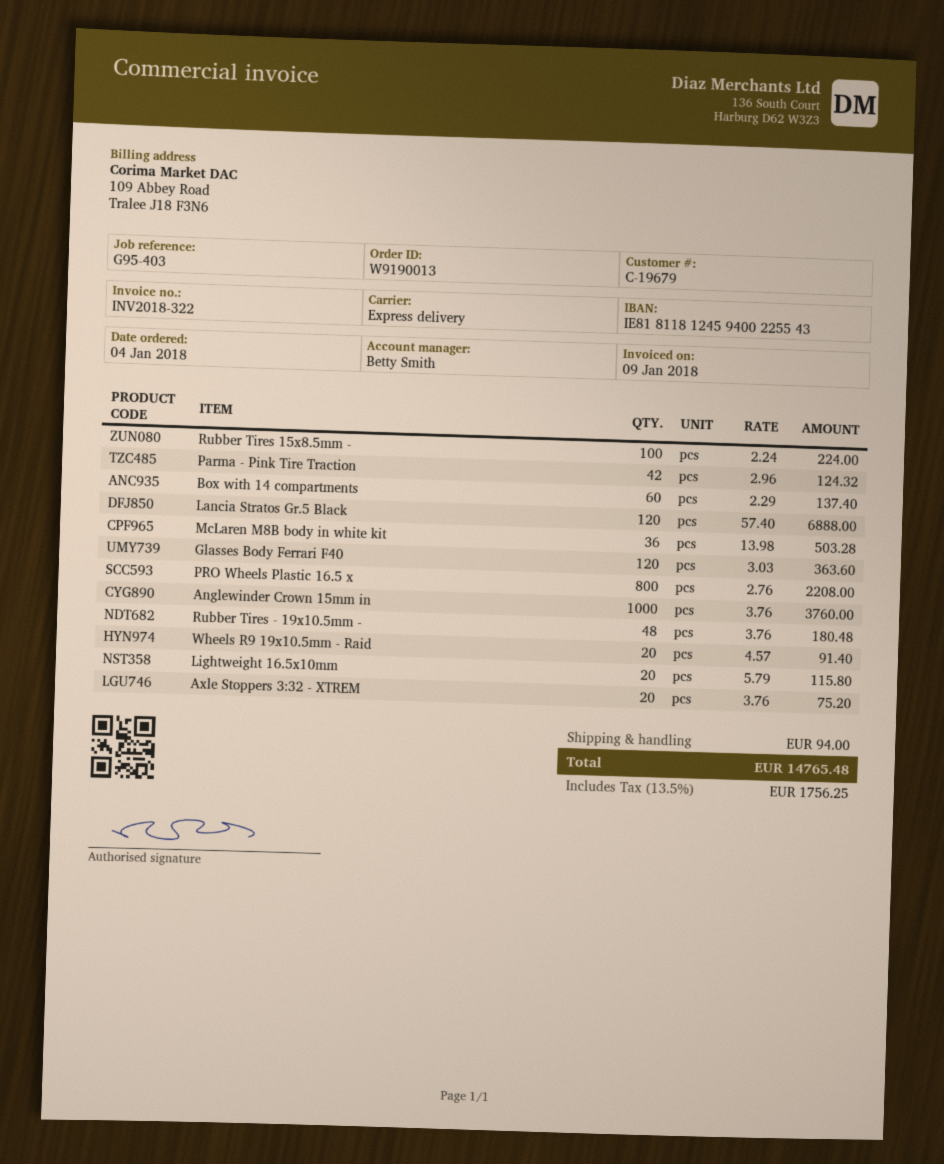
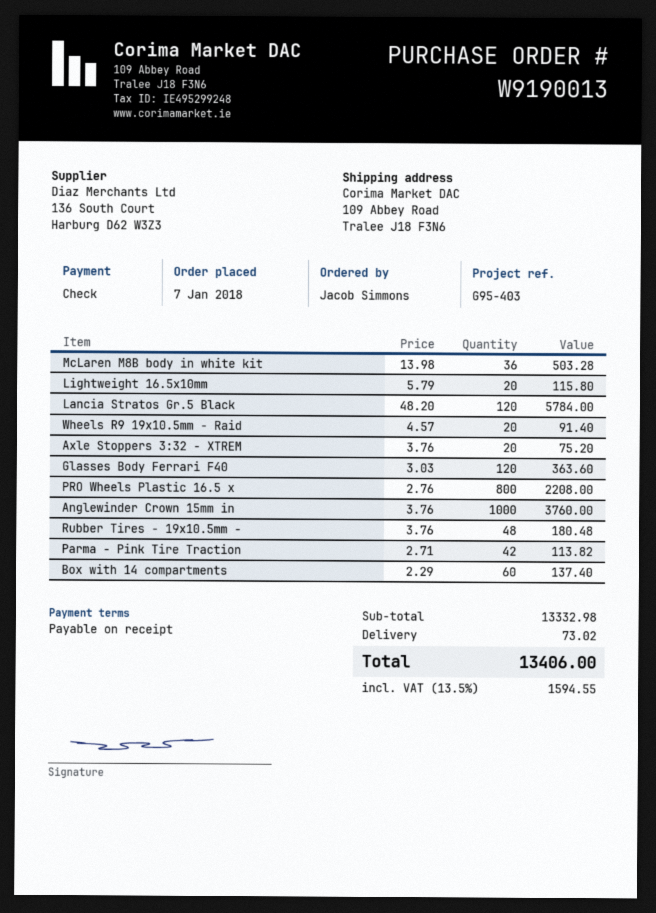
order date: 2018-01-04 -> 2018-01-07
Rubber Tires 15x8.5mm -: 100 x 2.24 = 224.00 -> none
Parma - Pink Tire Traction: 42 x 2.96 = 124.32 -> 42 x 2.71 = 113.82
Lancia Stratos Gr.5 Black: 120 x 57.40 = 6888.00 -> 120 x 48.20 = 5784.00
shipping: 94.00 -> 73.02
tax: 13.5% = 1756.25 -> 13.5% = 1594.55
total: 14765.48 -> 13406.00

